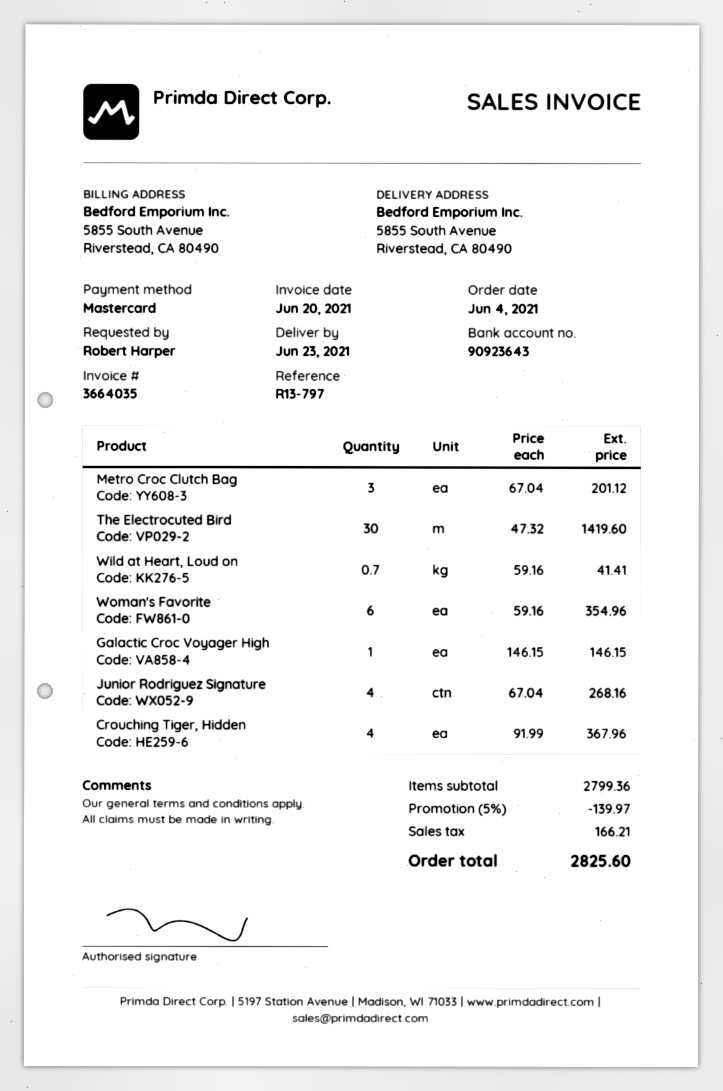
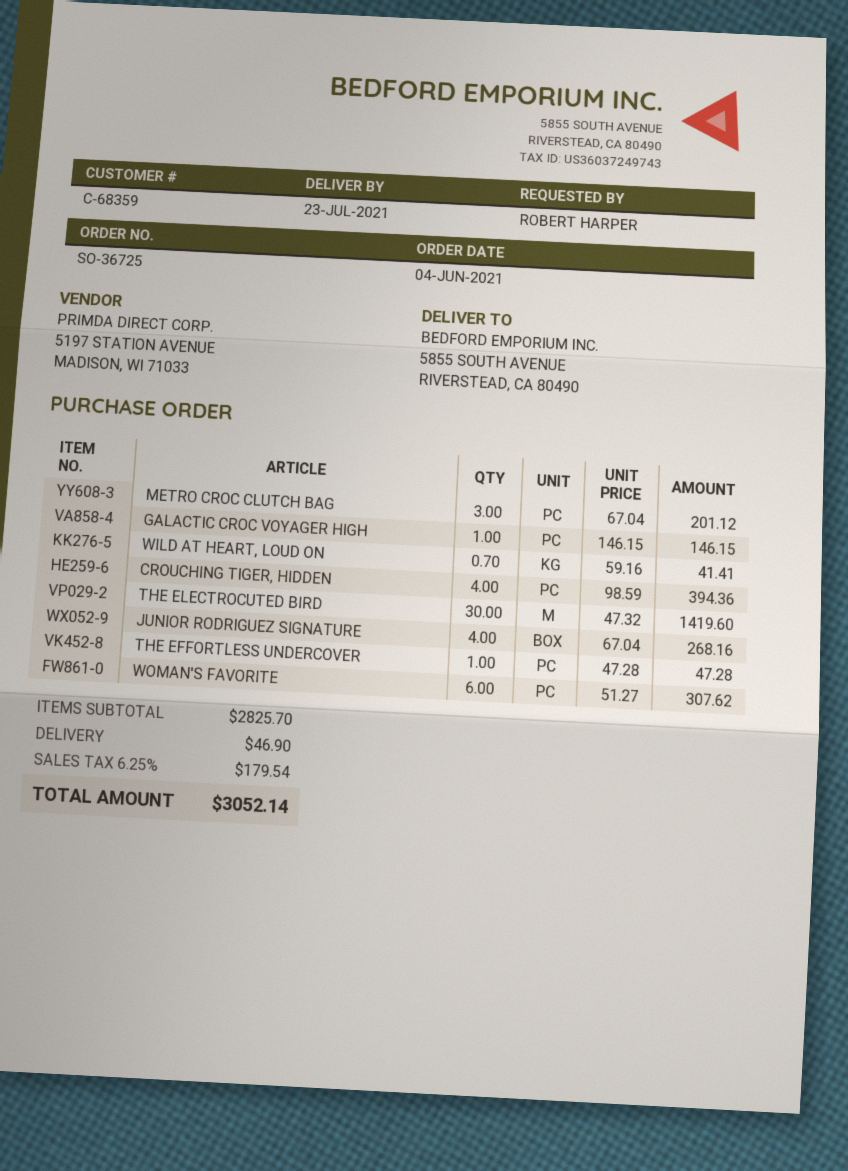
delivery date: 2021-06-23 -> 2021-07-23
Woman's Favorite: 6 x 59.16 = 354.96 -> 6 x 51.27 = 307.62
Crouching Tiger, Hidden: 4 x 91.99 = 367.96 -> 4 x 98.59 = 394.36
THE EFFORTLESS UNDERCOVER: none -> 1 x 47.28 = 47.28
subtotal: 2799.36 -> 2825.70
discount: 5% = 139.97 -> none
shipping: none -> 46.90
tax: 166.21 -> 179.54
total: 2825.60 -> 3052.14

